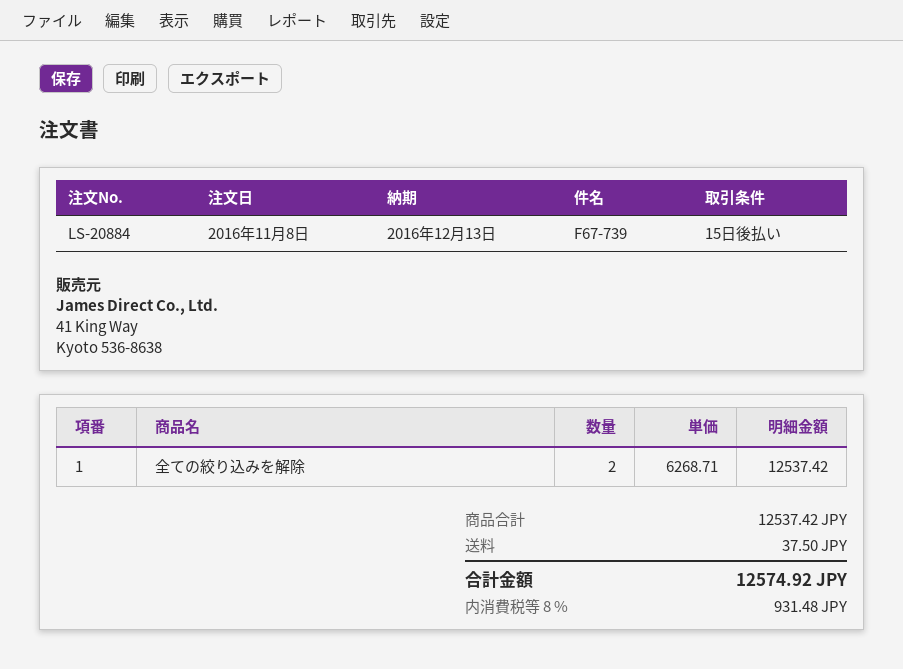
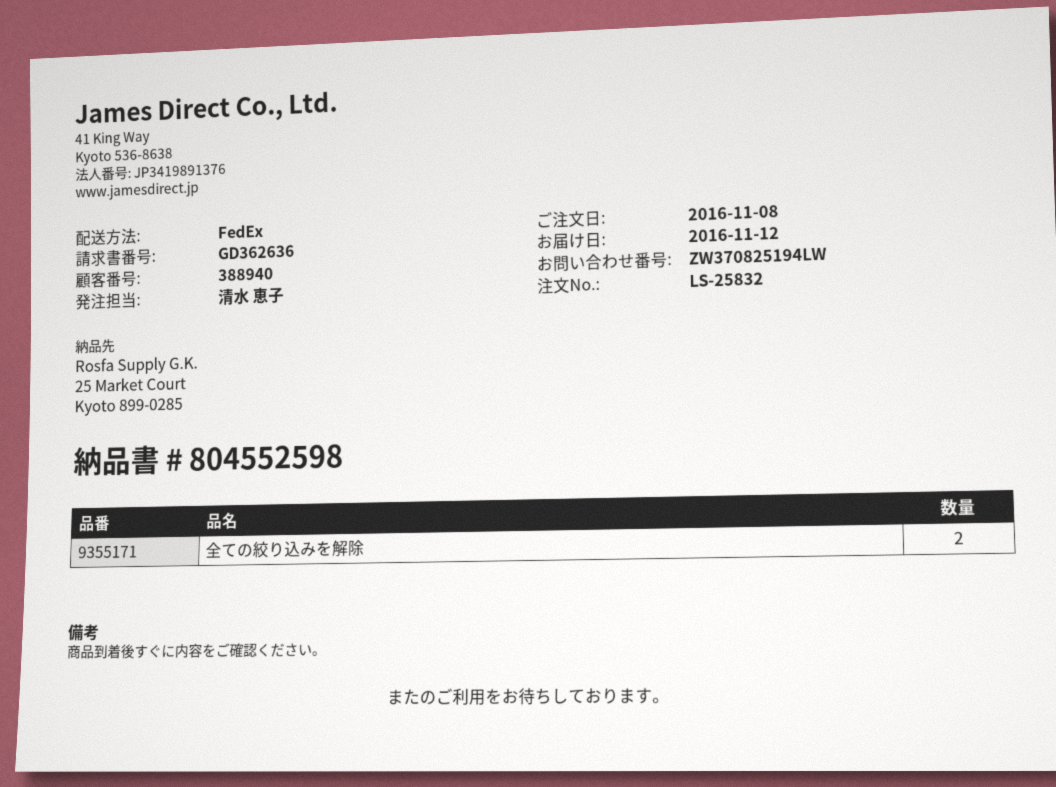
order number: LS-20884 -> LS-25832
delivery date: 2016-12-13 -> 2016-11-12

